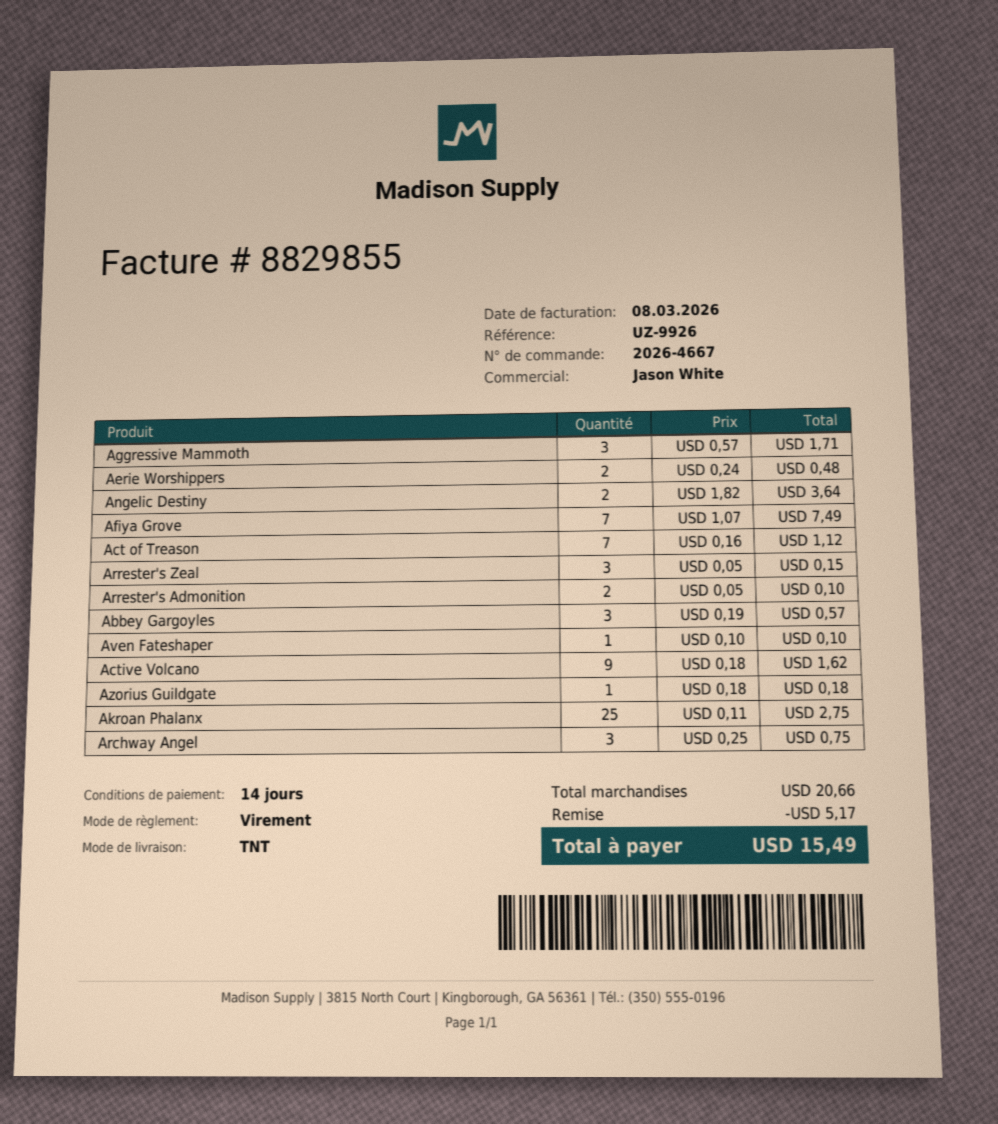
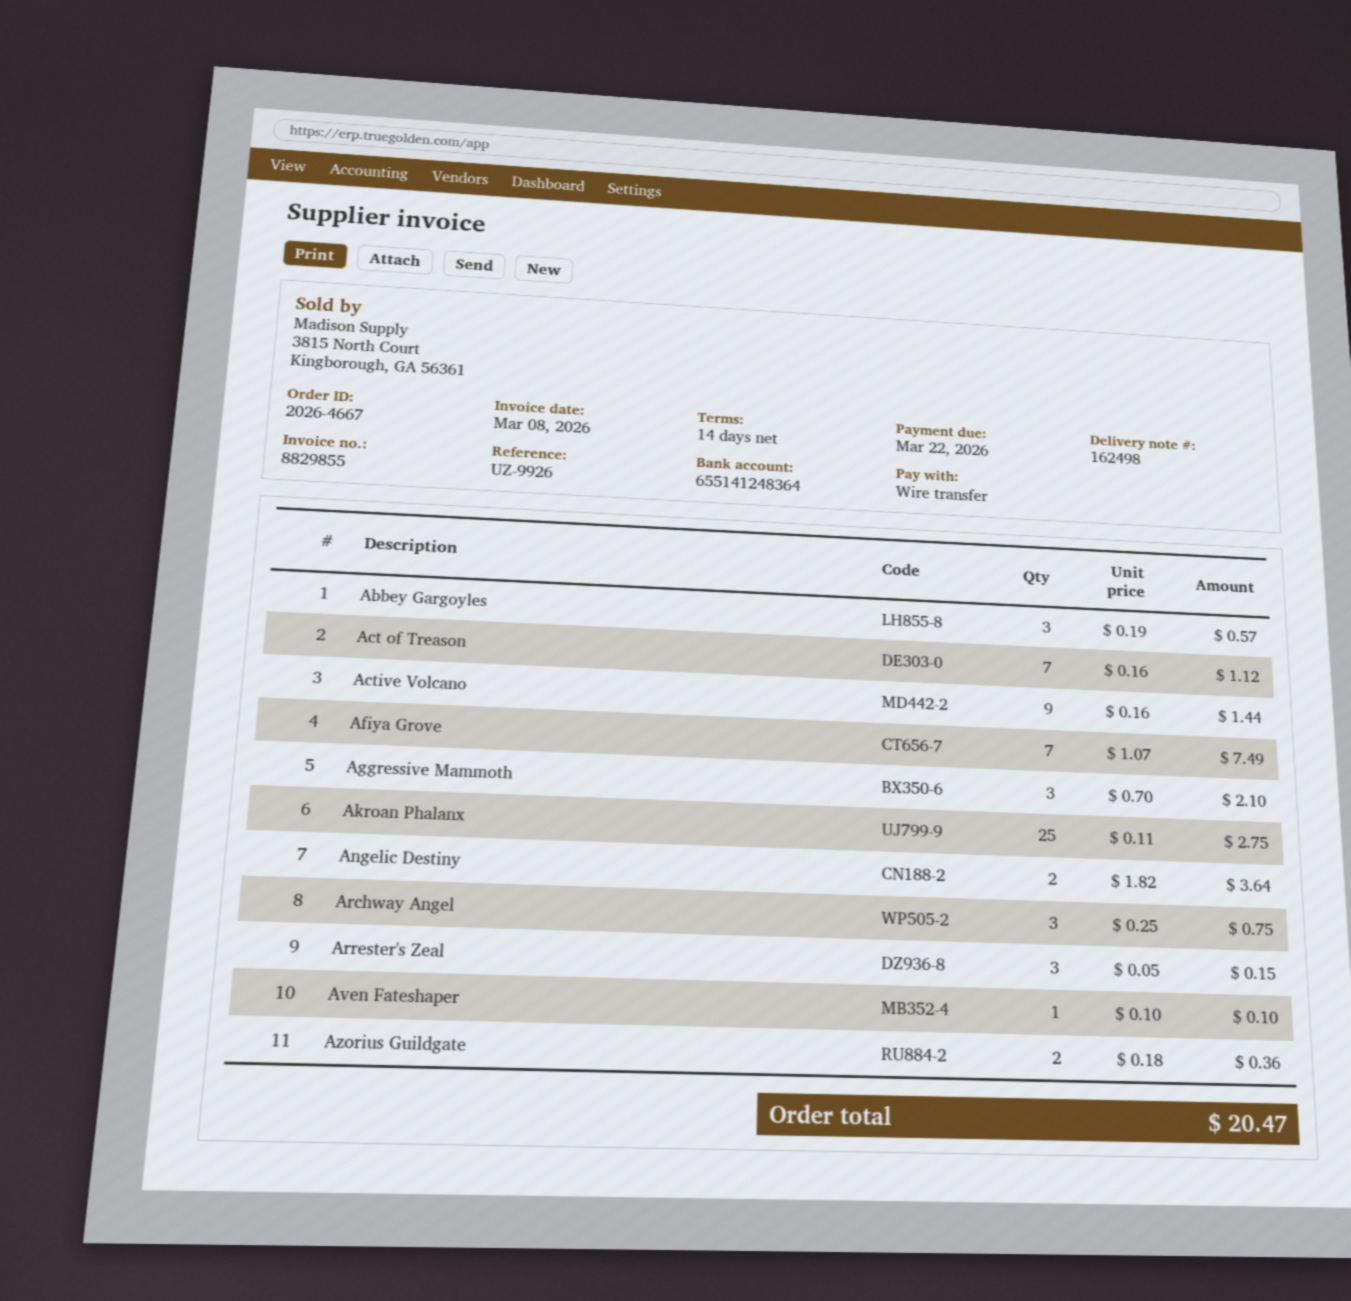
Aggressive Mammoth: 3 x 0.57 = 1.71 -> 3 x 0.70 = 2.10
Aerie Worshippers: 2 x 0.24 = 0.48 -> none
Arrester's Admonition: 2 x 0.05 = 0.10 -> none
Active Volcano: 9 x 0.18 = 1.62 -> 9 x 0.16 = 1.44
Azorius Guildgate: 1 x 0.18 = 0.18 -> 2 x 0.18 = 0.36
discount: 5.17 -> none
total: 15.49 -> 20.47

